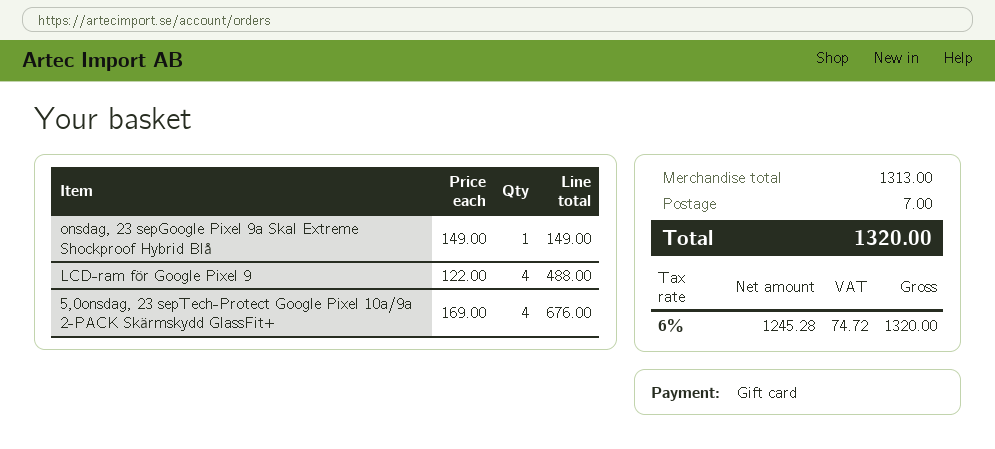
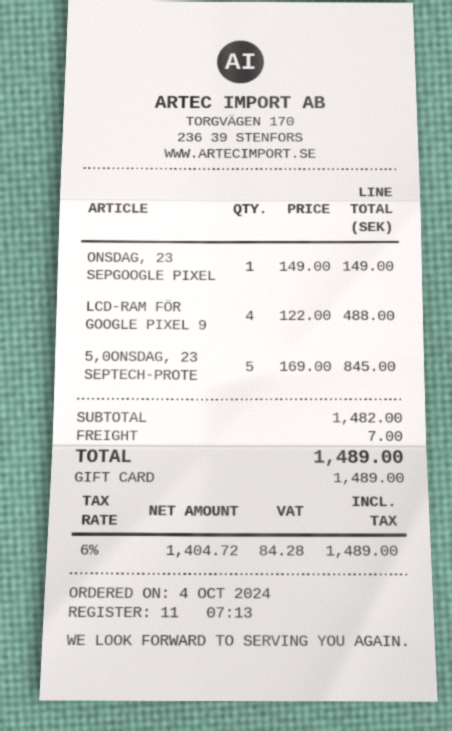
5,0onsdag, 23 sepTech-Protect Google Pixel 10a/9a 2-PACK Skärmskydd GlassFit+: 4 x 169.00 = 676.00 -> 5 x 169.00 = 845.00
subtotal: 1313.00 -> 1482.00
net: 1245.28 -> 1404.72
tax: 6% = 74.72 -> 6% = 84.28
total: 1320.00 -> 1489.00

